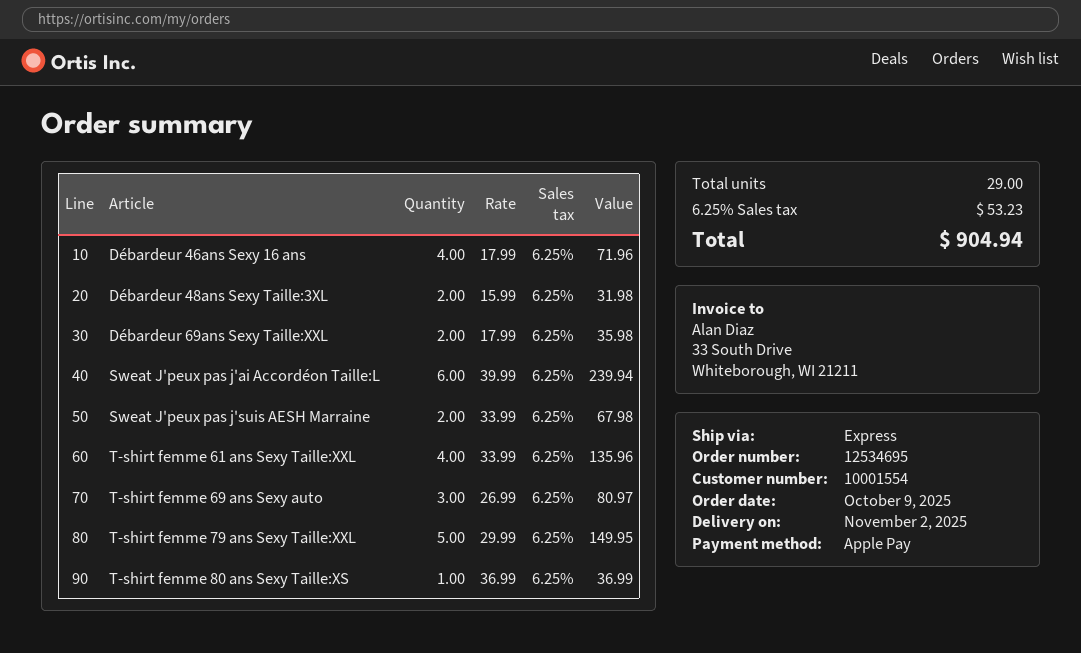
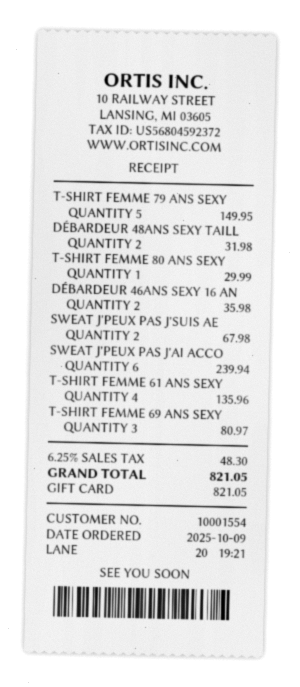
payment method: Apple Pay -> gift card
Débardeur 46ans Sexy 16 ans: 4 for 71.96 -> 2 for 35.98
Débardeur 69ans Sexy Taille:XXL: 2 for 35.98 -> none
T-shirt femme 80 ans Sexy Taille:XS: 1 for 36.99 -> 1 for 29.99
tax: 6.25% = 53.23 -> 6.25% = 48.30
total: 904.94 -> 821.05

